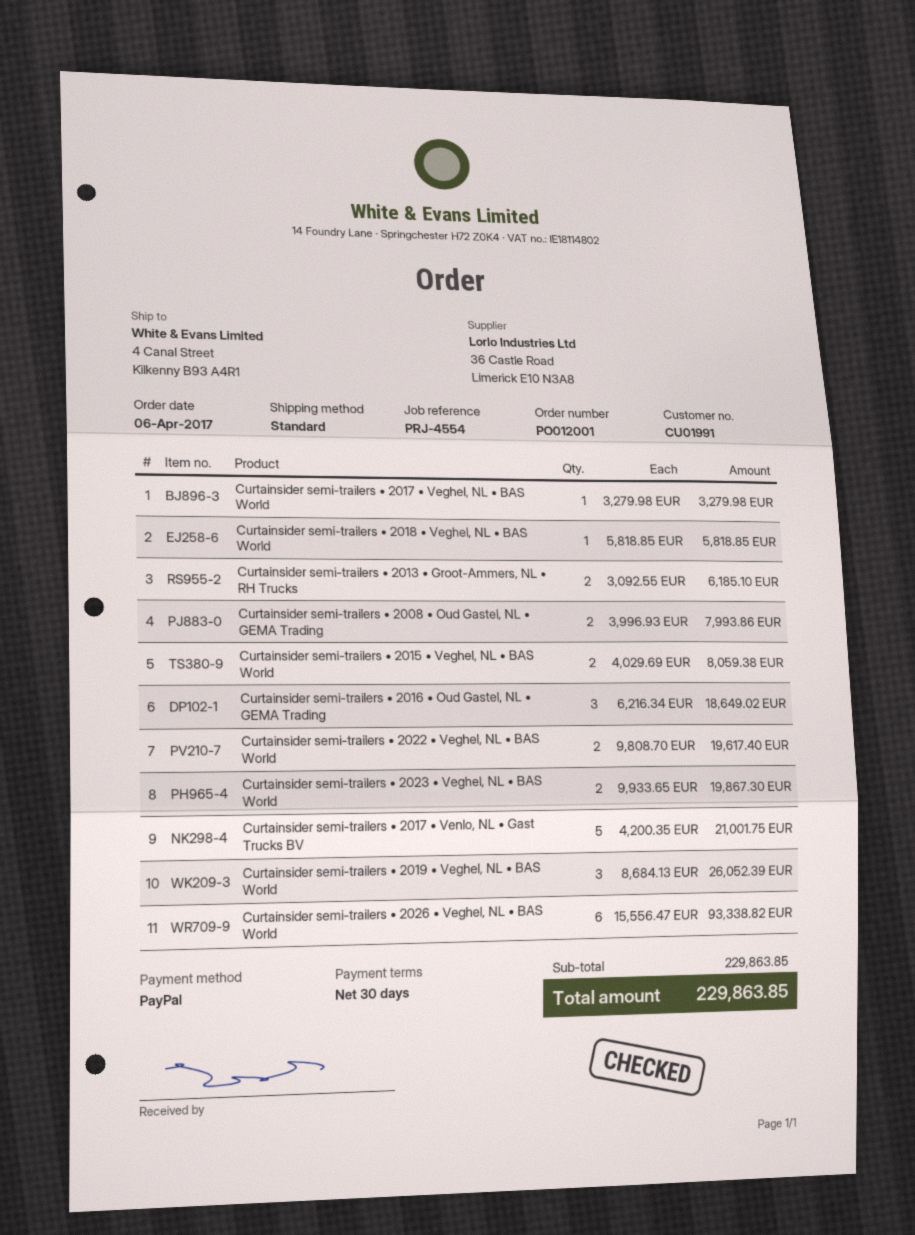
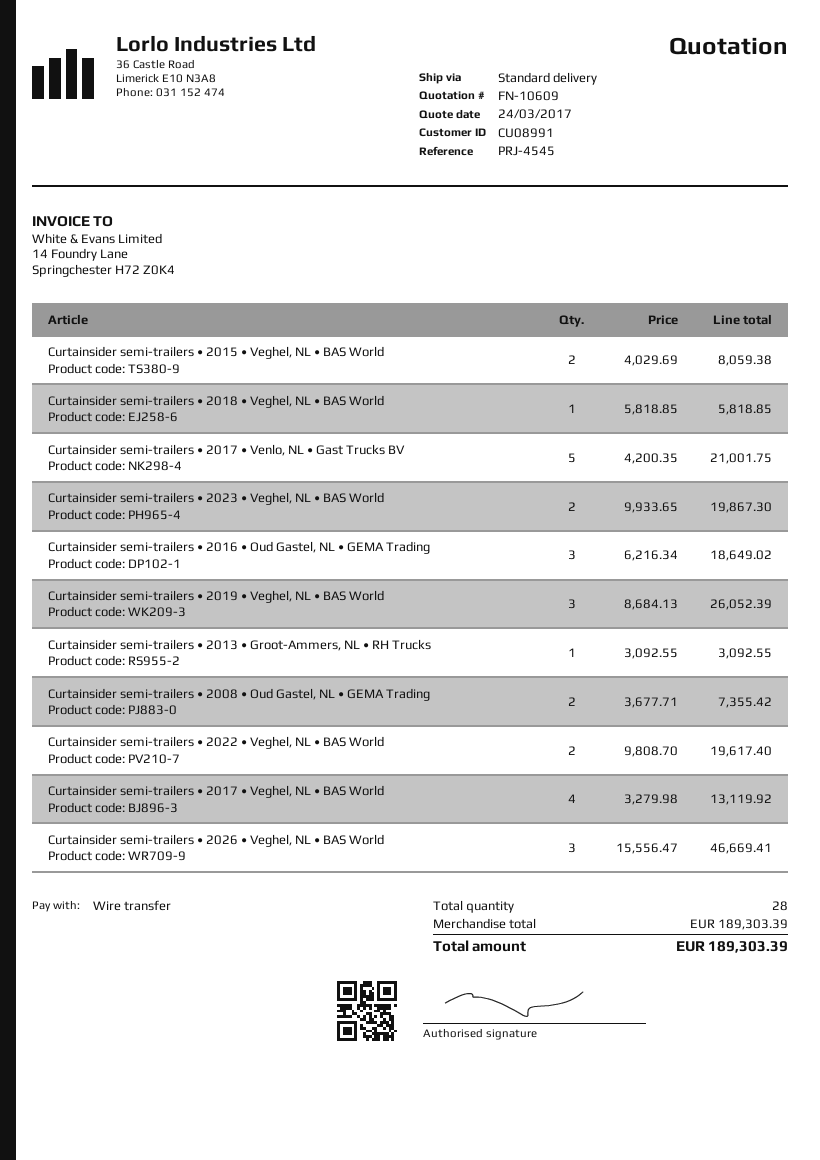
customer number: CU01991 -> CU08991
reference: PRJ-4554 -> PRJ-4545
payment method: PayPal -> bank transfer
Curtainsider semi-trailers • 2017 • Veghel, NL • BAS World: 1 x 3279.98 = 3279.98 -> 4 x 3279.98 = 13119.92
Curtainsider semi-trailers • 2013 • Groot-Ammers, NL • RH Trucks: 2 x 3092.55 = 6185.10 -> 1 x 3092.55 = 3092.55
Curtainsider semi-trailers • 2008 • Oud Gastel, NL • GEMA Trading: 2 x 3996.93 = 7993.86 -> 2 x 3677.71 = 7355.42
Curtainsider semi-trailers • 2026 • Veghel, NL • BAS World: 6 x 15556.47 = 93338.82 -> 3 x 15556.47 = 46669.41
subtotal: 229863.85 -> 189303.39
total: 229863.85 -> 189303.39

